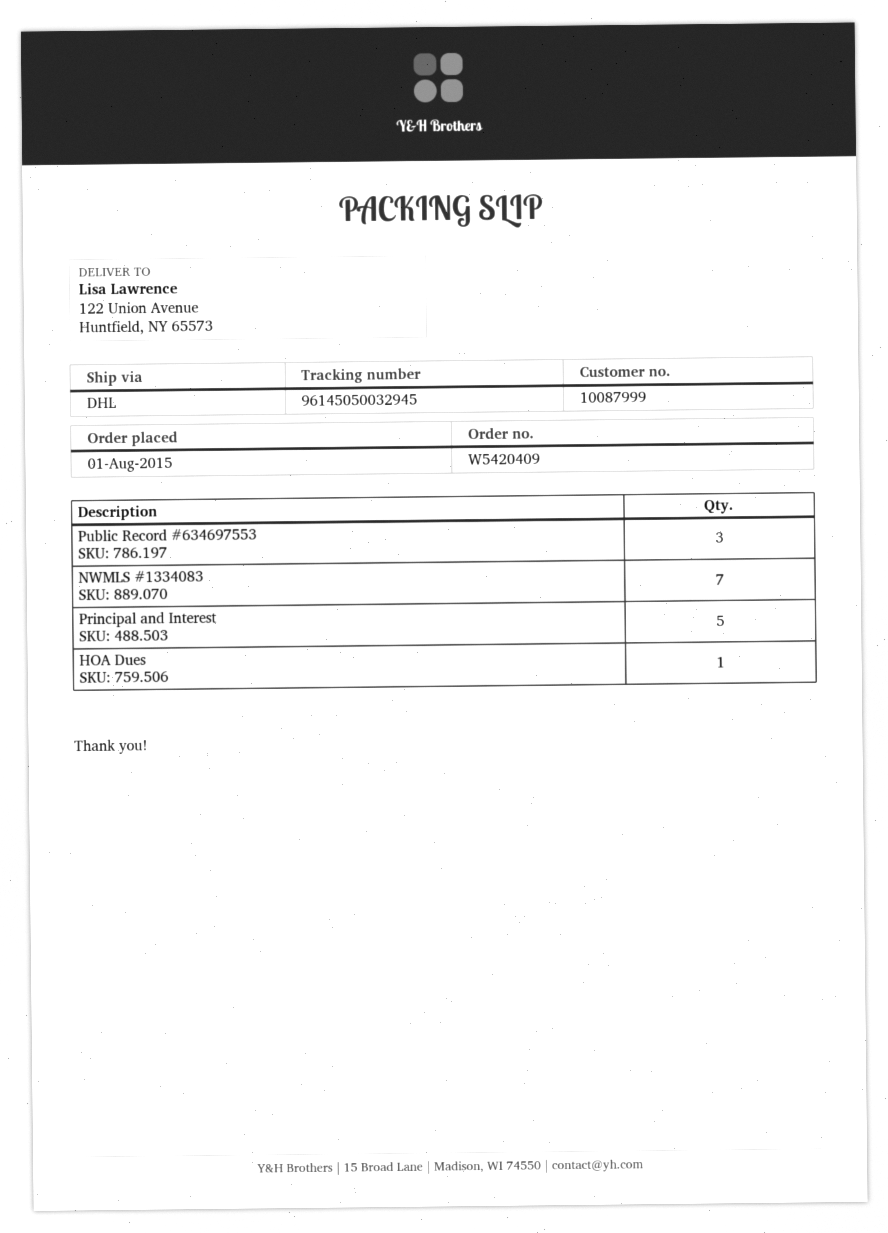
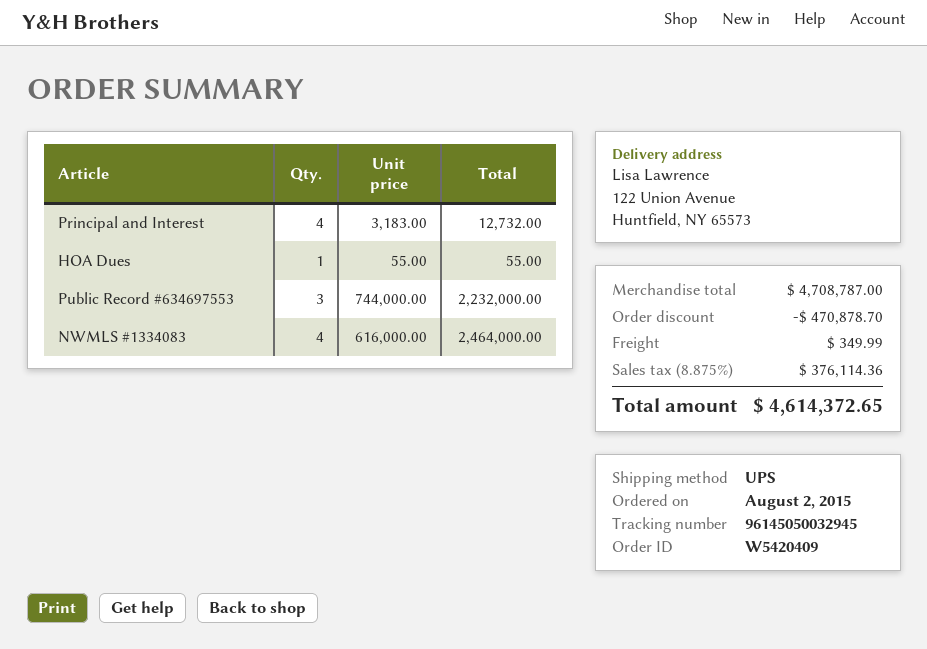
order date: 2015-08-01 -> 2015-08-02
shipping method: DHL -> UPS
NWMLS #1334083: 7 -> 4
Principal and Interest: 5 -> 4

